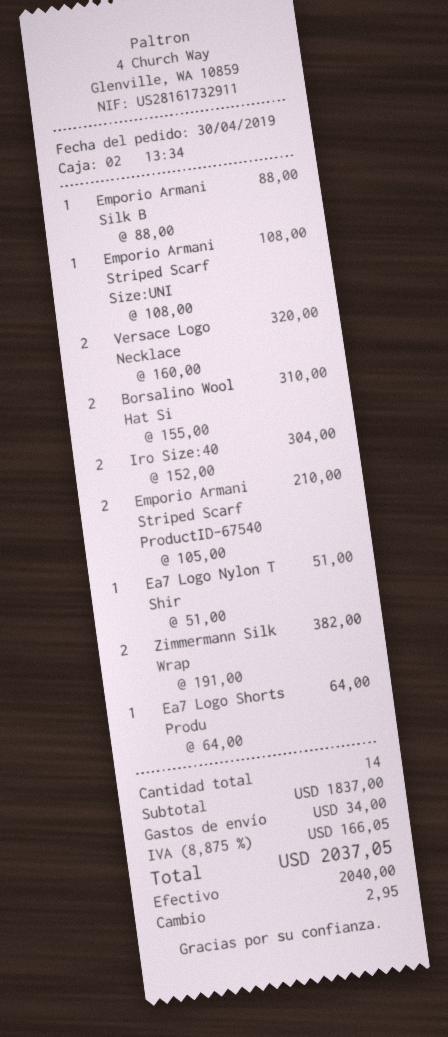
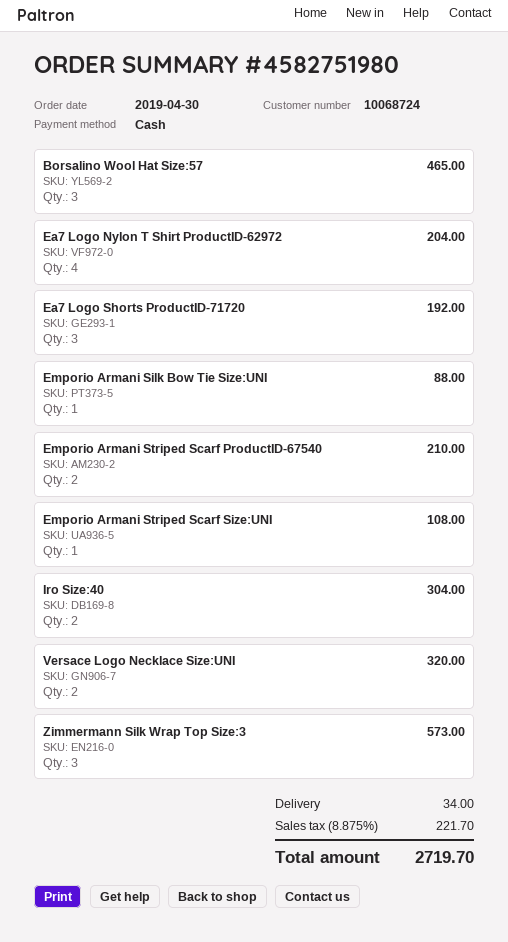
Borsalino Wool Hat Si: 2 for 310.00 -> 3 for 465.00
Ea7 Logo Nylon T Shir: 1 for 51.00 -> 4 for 204.00
Zimmermann Silk Wrap: 2 for 382.00 -> 3 for 573.00
Ea7 Logo Shorts Produ: 1 for 64.00 -> 3 for 192.00
tax: 8.875% = 166.05 -> 8.875% = 221.70
total: 2037.05 -> 2719.70

